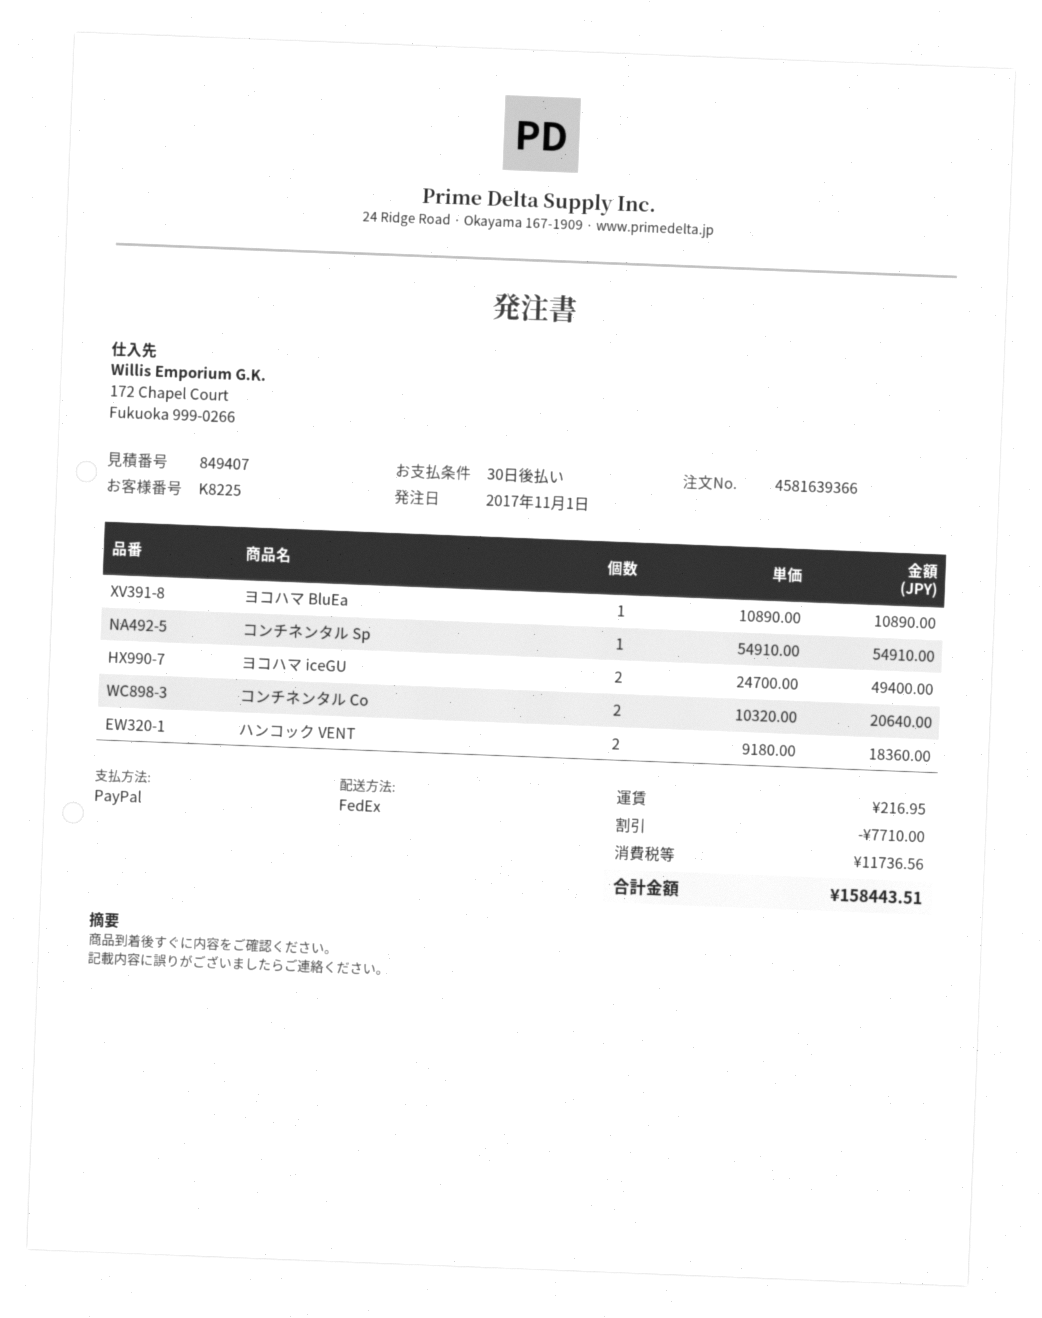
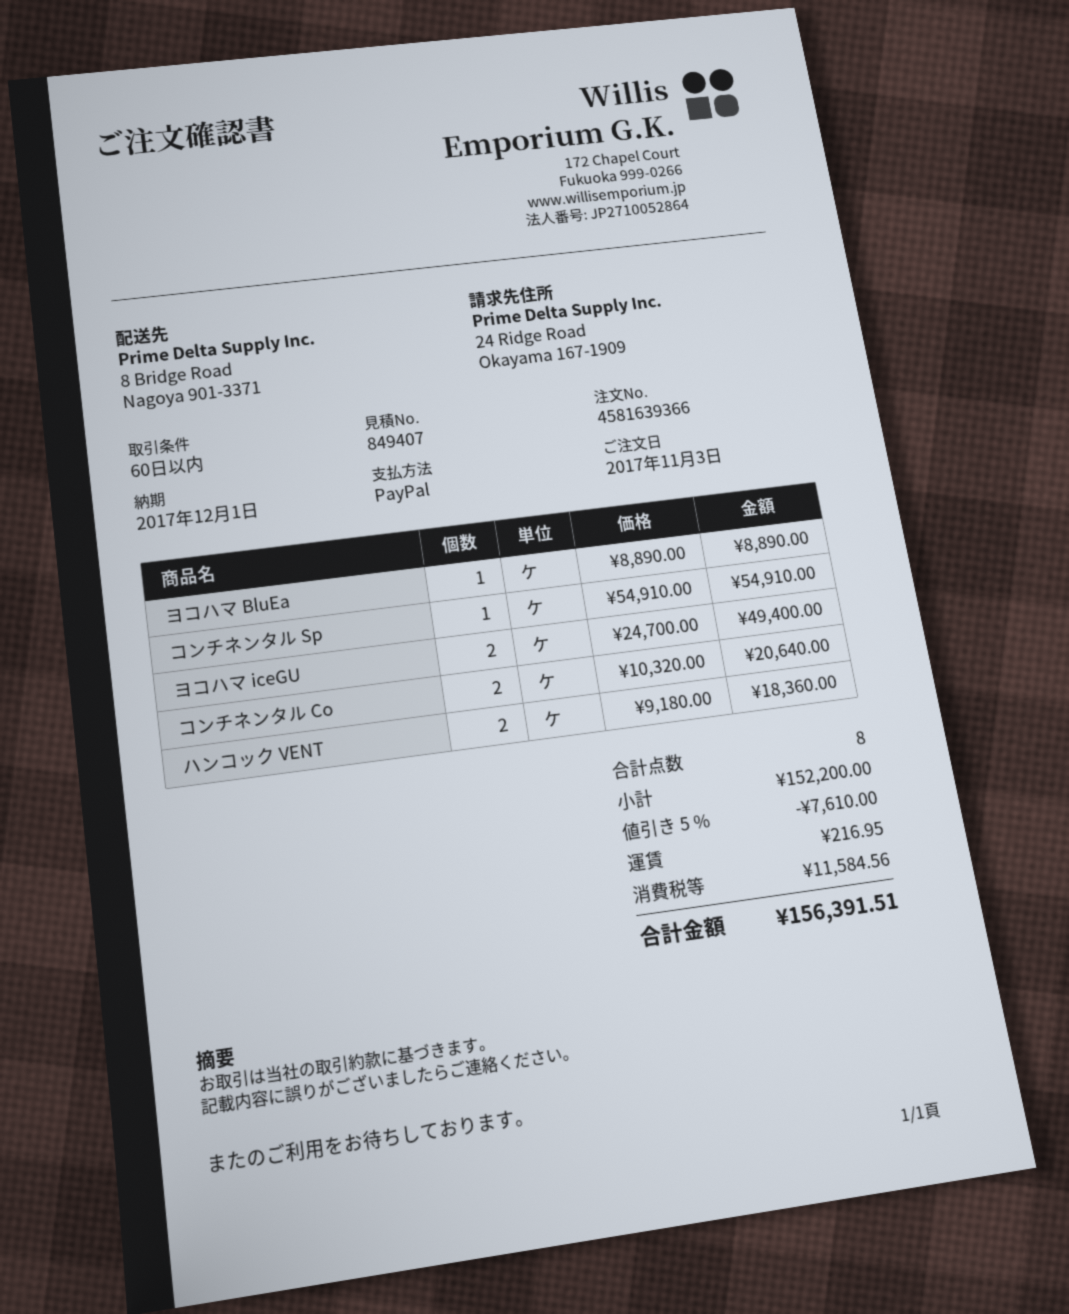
order date: 2017-11-01 -> 2017-11-03
payment terms: 30 days -> 60 days
ヨコハマ BluEa: 1 x 10890.00 = 10890.00 -> 1 x 8890.00 = 8890.00
discount: 7710.00 -> 7610.00
tax: 11736.56 -> 11584.56
total: 158443.51 -> 156391.51

